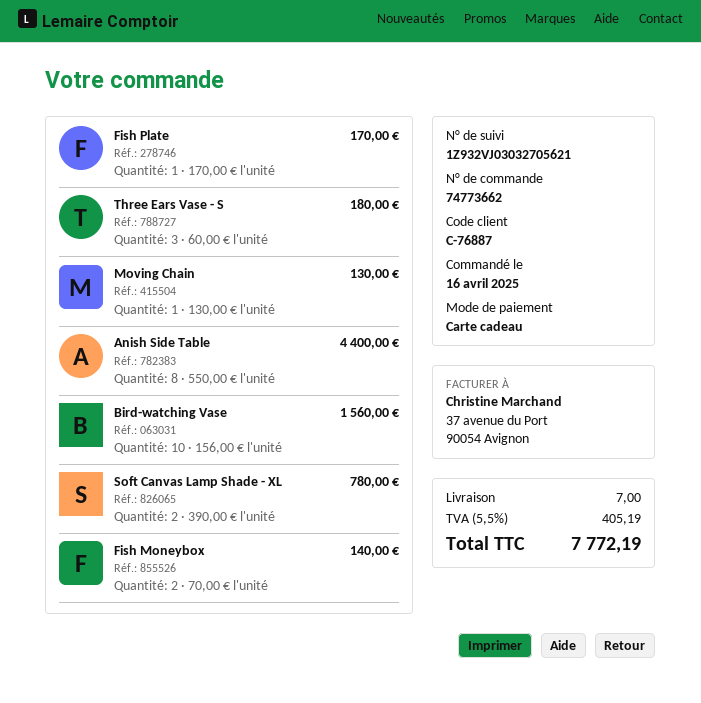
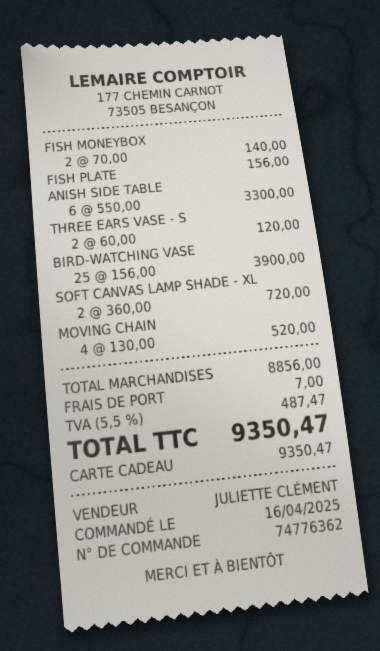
order number: 74773662 -> 74776362
Fish Plate: 1 x 170.00 = 170.00 -> 1 x 156.00 = 156.00
Three Ears Vase - S: 3 x 60.00 = 180.00 -> 2 x 60.00 = 120.00
Moving Chain: 1 x 130.00 = 130.00 -> 4 x 130.00 = 520.00
Anish Side Table: 8 x 550.00 = 4400.00 -> 6 x 550.00 = 3300.00
Bird-watching Vase: 10 x 156.00 = 1560.00 -> 25 x 156.00 = 3900.00
Soft Canvas Lamp Shade - XL: 2 x 390.00 = 780.00 -> 2 x 360.00 = 720.00
tax: 5.5% = 405.19 -> 5.5% = 487.47
total: 7772.19 -> 9350.47

